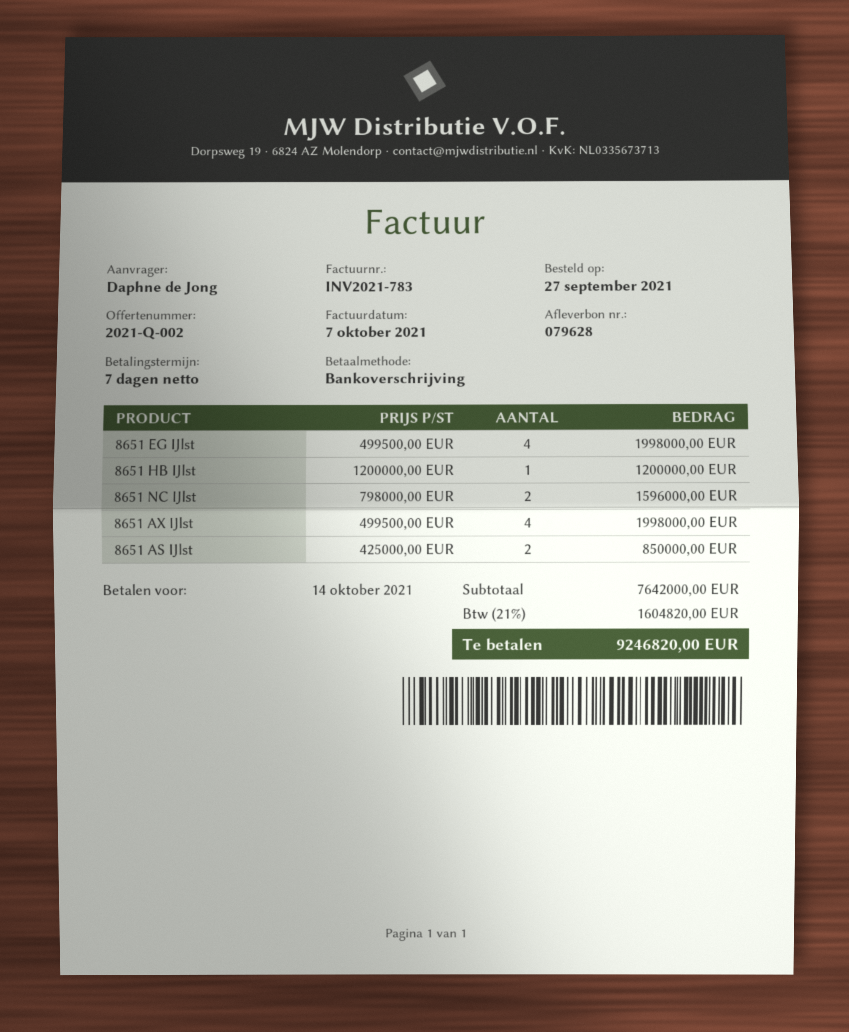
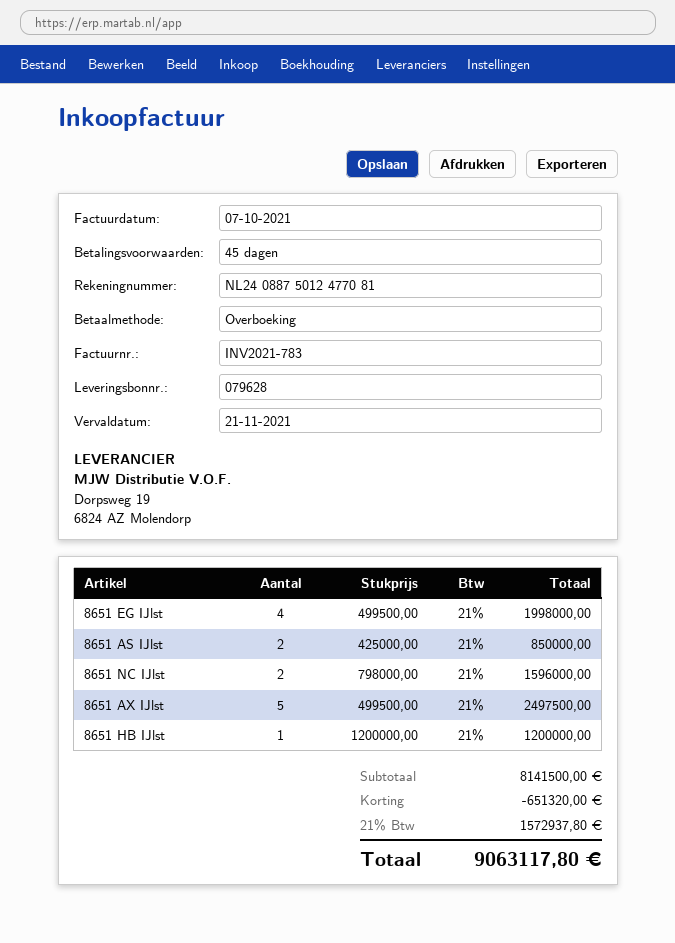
payment terms: 7 days -> 45 days
due date: 2021-10-14 -> 2021-11-21
8651 AX IJlst: 4 x 499500.00 = 1998000.00 -> 5 x 499500.00 = 2497500.00
subtotal: 7642000.00 -> 8141500.00
discount: none -> 651320.00
tax: 21% = 1604820.00 -> 21% = 1572937.80
total: 9246820.00 -> 9063117.80

